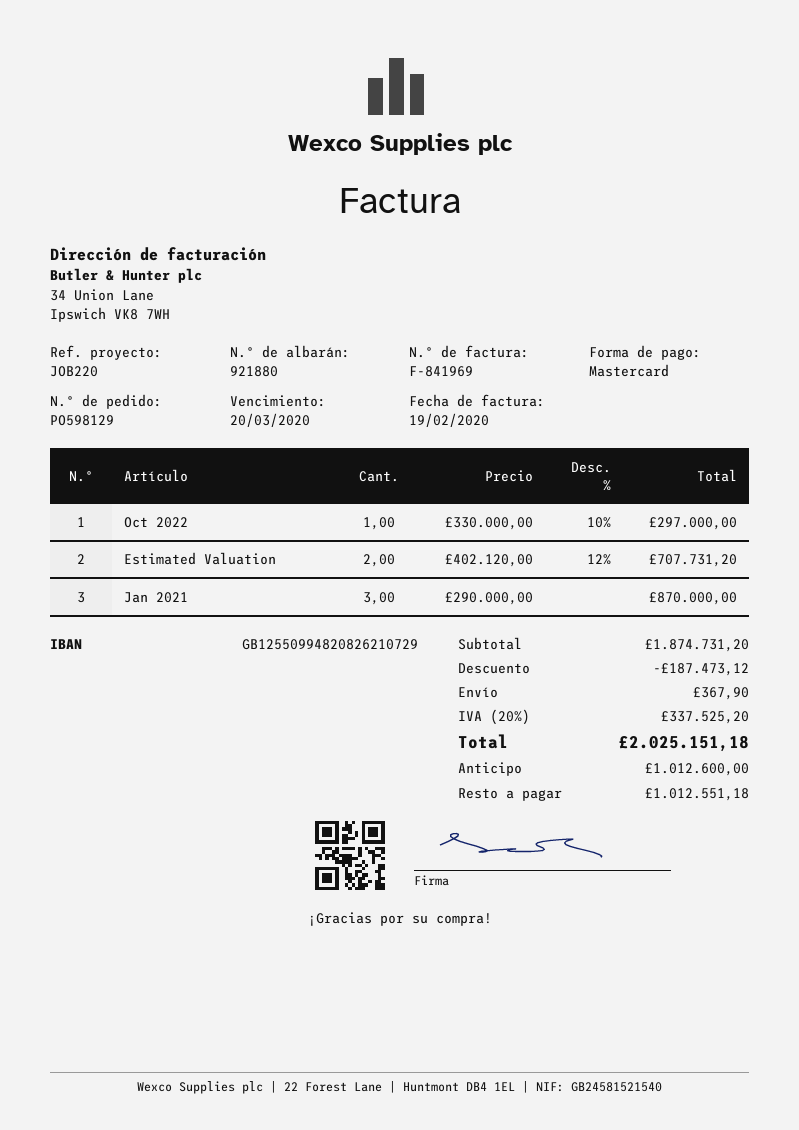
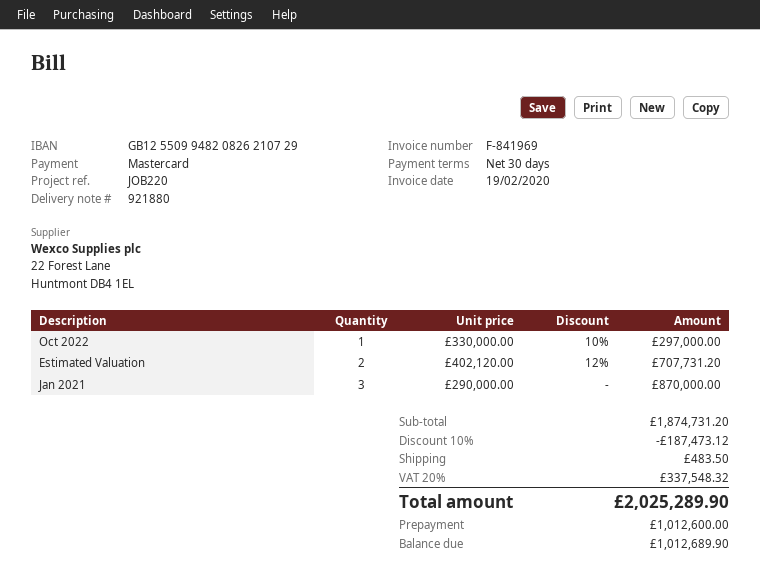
shipping: 367.90 -> 483.50
tax: 20% = 337525.20 -> 20% = 337548.32
total: 2025151.18 -> 2025289.90
balance: 1012551.18 -> 1012689.90

